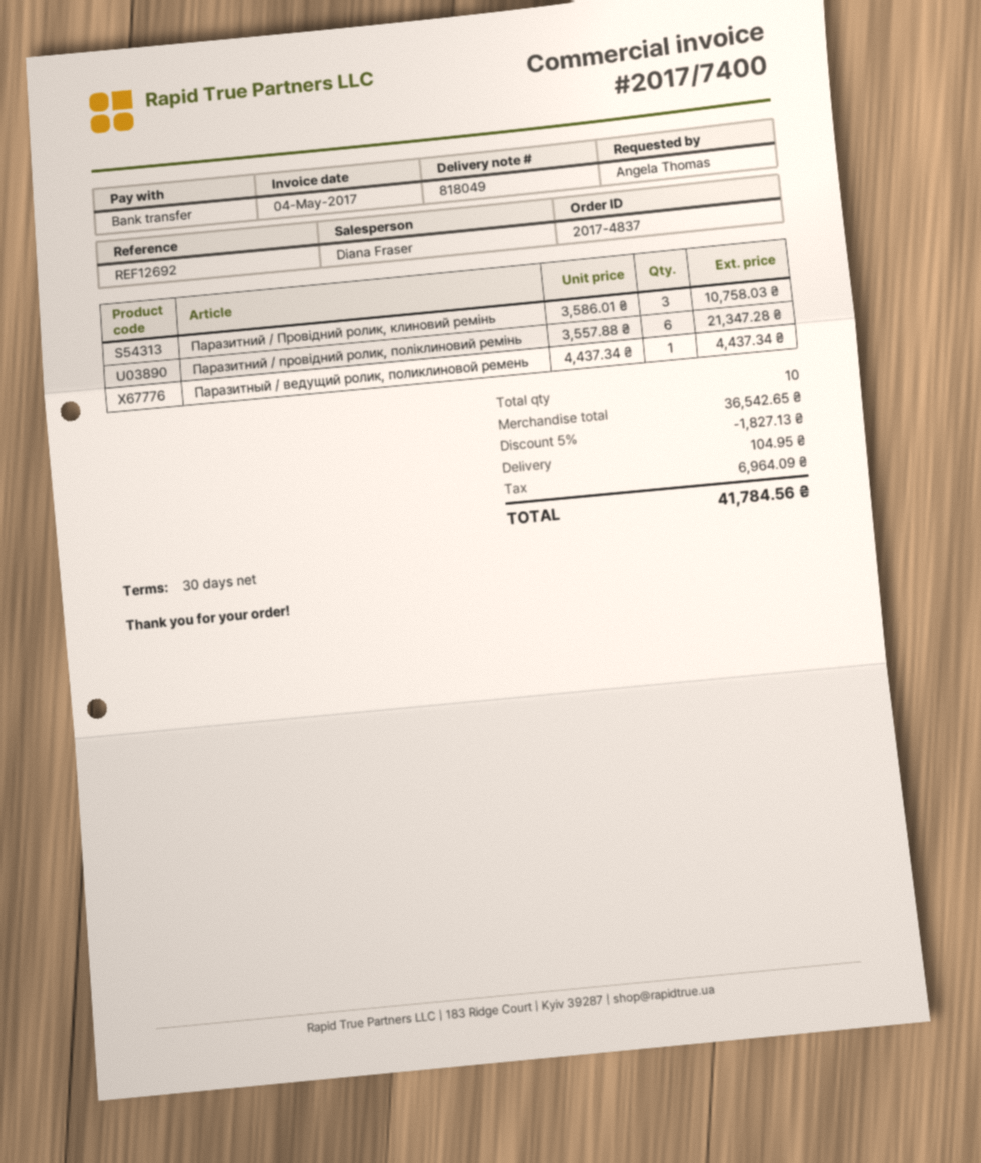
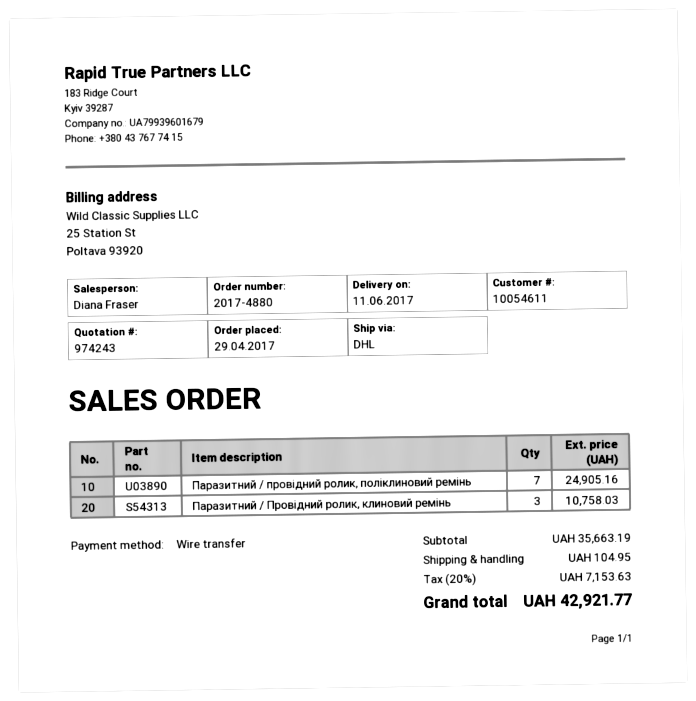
order number: 2017-4837 -> 2017-4880
Паразитний / провідний ролик, поліклиновий ремінь: 6 for 21347.28 -> 7 for 24905.16
Паразитный / ведущий ролик, поликлиновой ремень: 1 for 4437.34 -> none
subtotal: 36542.65 -> 35663.19
discount: 5% = 1827.13 -> none
tax: 6964.09 -> 7153.63
total: 41784.56 -> 42921.77

